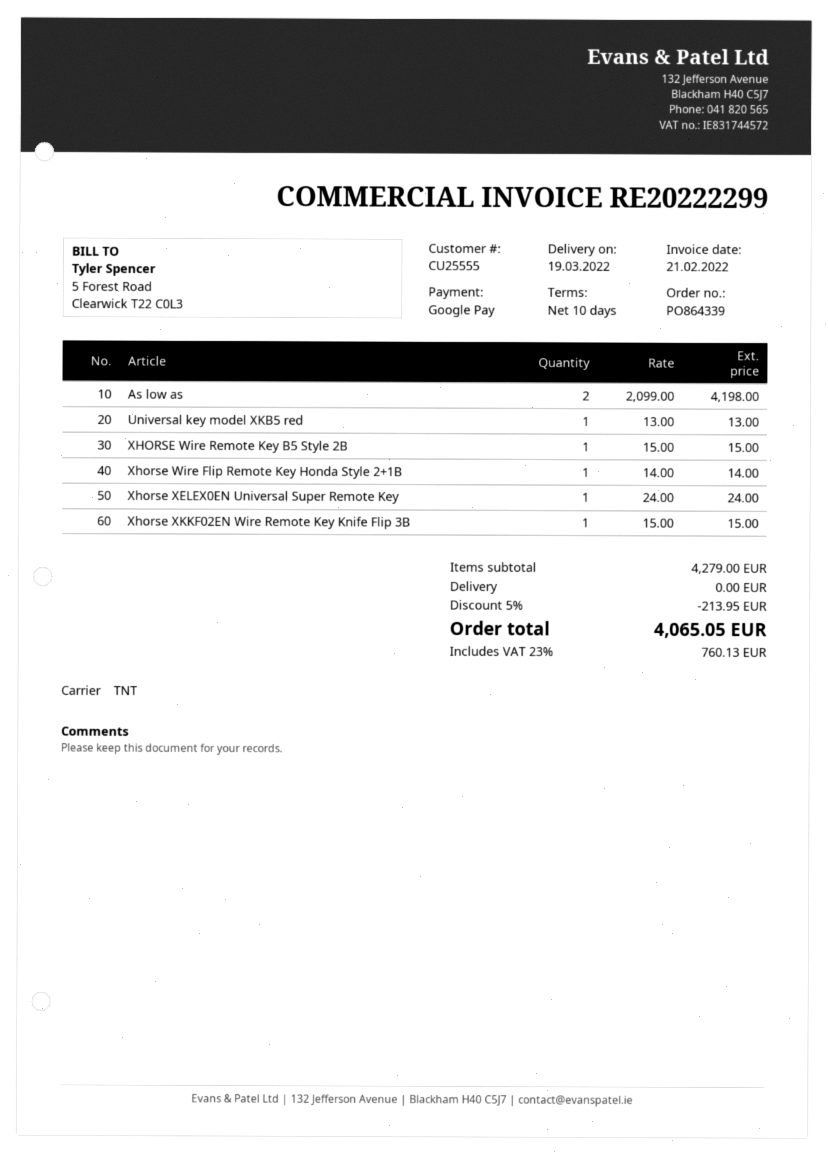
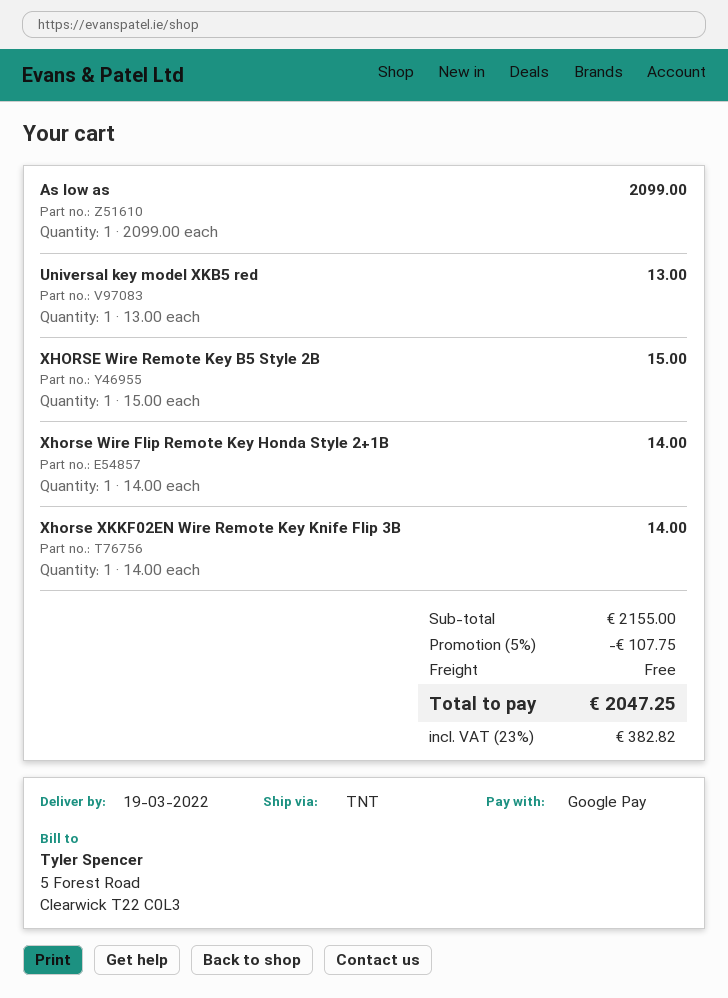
As low as: 2 x 2099.00 = 4198.00 -> 1 x 2099.00 = 2099.00
Xhorse XELEX0EN Universal Super Remote Key: 1 x 24.00 = 24.00 -> none
Xhorse XKKF02EN Wire Remote Key Knife Flip 3B: 1 x 15.00 = 15.00 -> 1 x 14.00 = 14.00
subtotal: 4279.00 -> 2155.00
discount: 5% = 213.95 -> 5% = 107.75
tax: 23% = 760.13 -> 23% = 382.82
total: 4065.05 -> 2047.25

